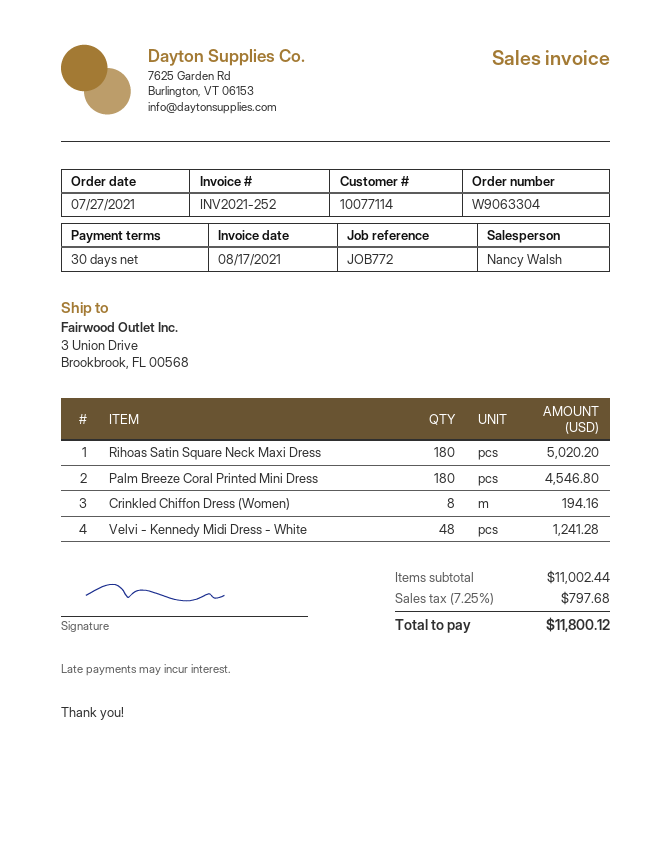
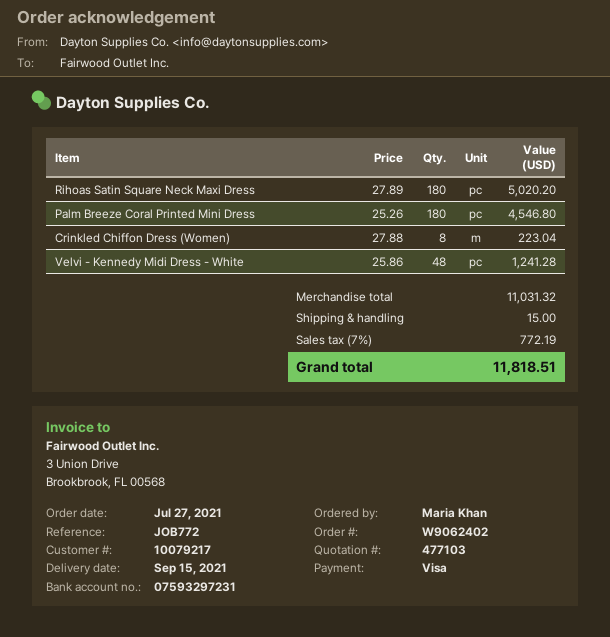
order number: W9063304 -> W9062402
customer number: 10077114 -> 10079217
Crinkled Chiffon Dress (Women): 8 for 194.16 -> 8 for 223.04
subtotal: 11002.44 -> 11031.32
shipping: none -> 15.00
tax: 7.25% = 797.68 -> 7% = 772.19
total: 11800.12 -> 11818.51

